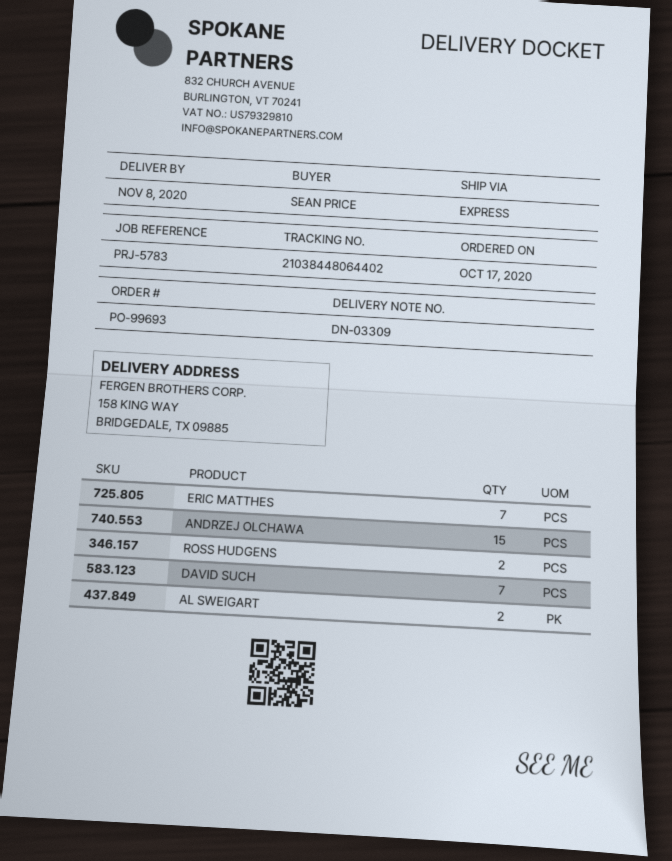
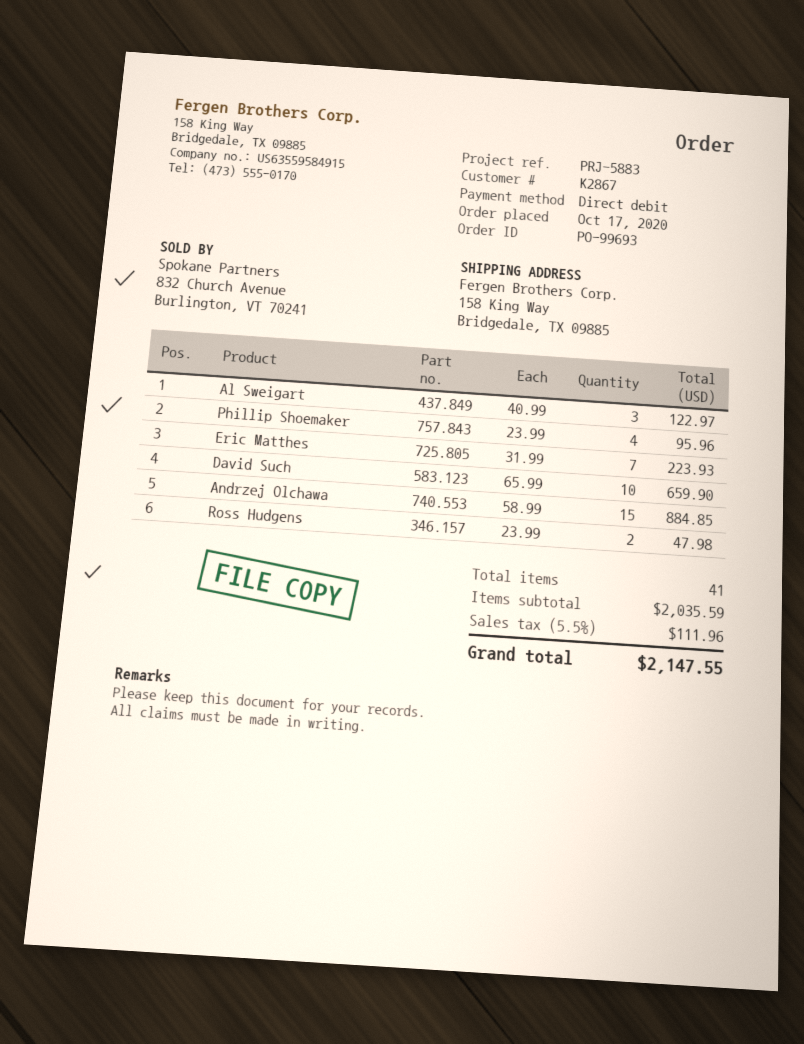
reference: PRJ-5783 -> PRJ-5883
DAVID SUCH: 7 -> 10
AL SWEIGART: 2 -> 3
Phillip Shoemaker: none -> 4

